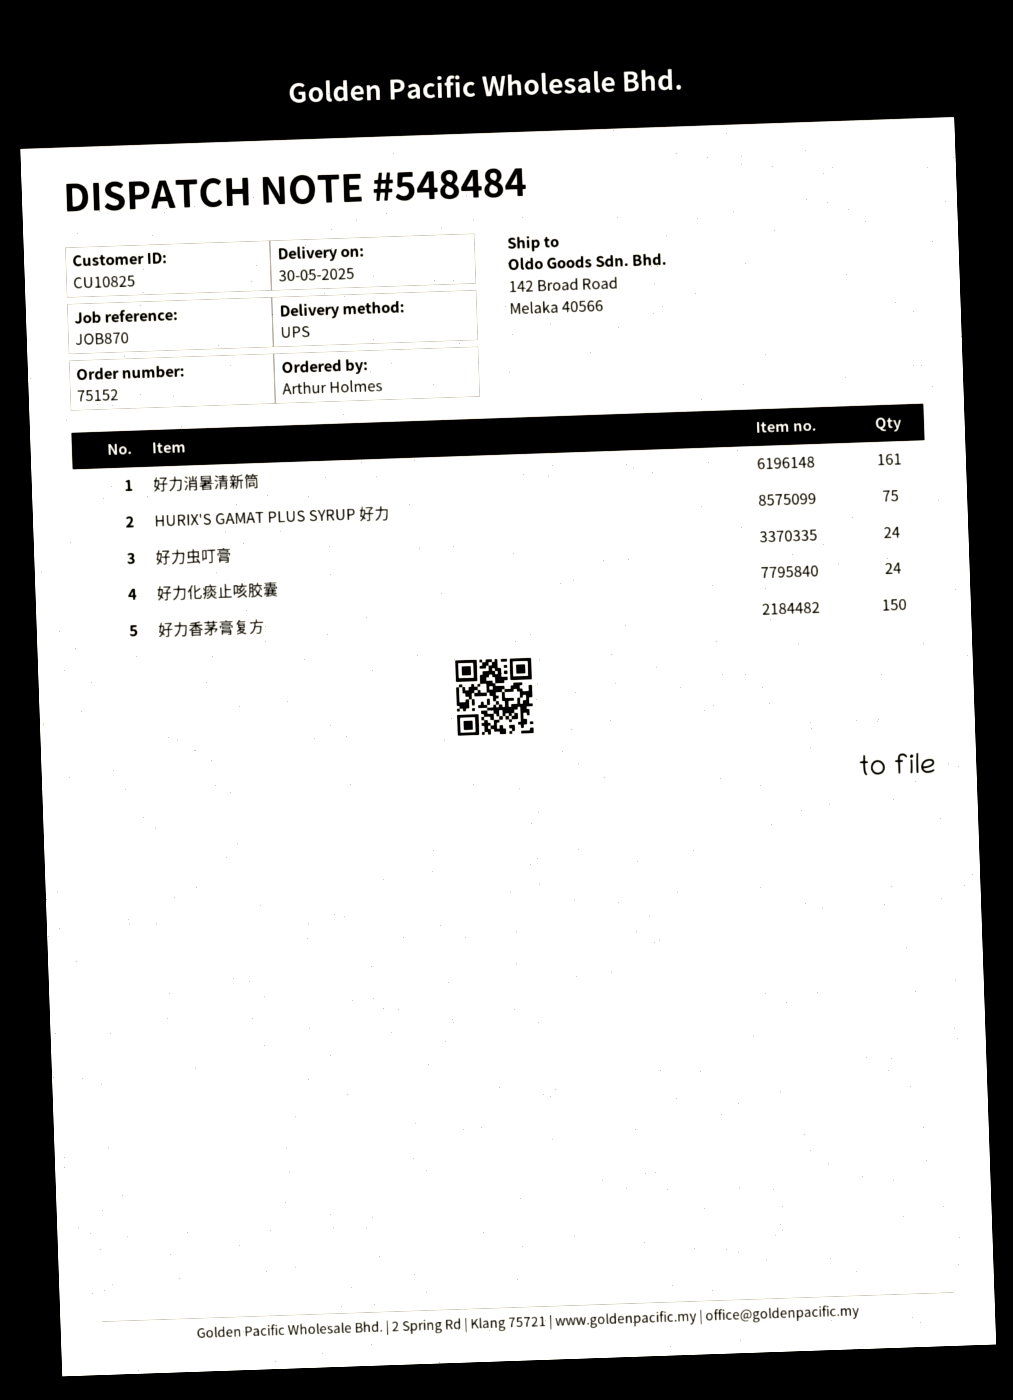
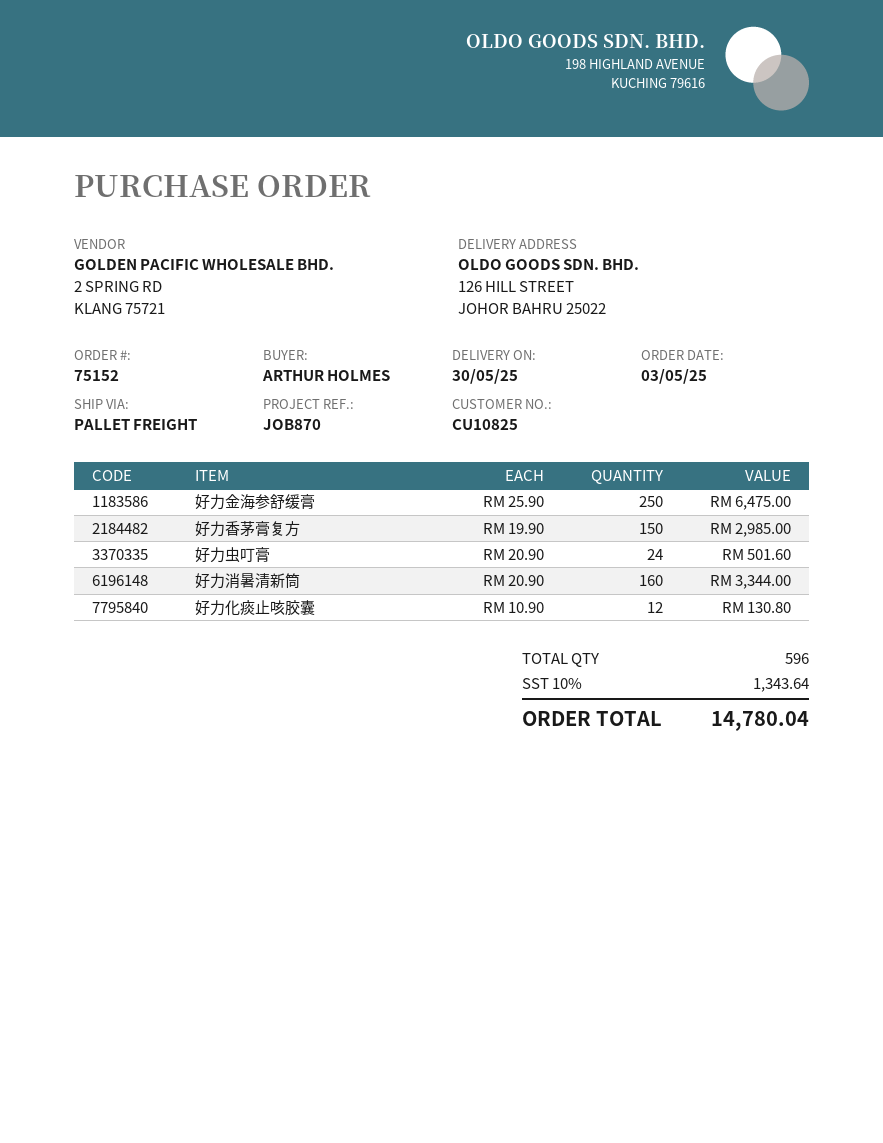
shipping method: UPS -> pallet freight
ship to: 142 Broad Road, Melaka 40566 -> 126 HILL STREET, JOHOR BAHRU 25022
好力消暑清新筒: 161 -> 160
HURIX'S GAMAT PLUS SYRUP 好力: 75 -> none
好力化痰止咳胶囊: 24 -> 12
好力金海参舒缓膏: none -> 250

